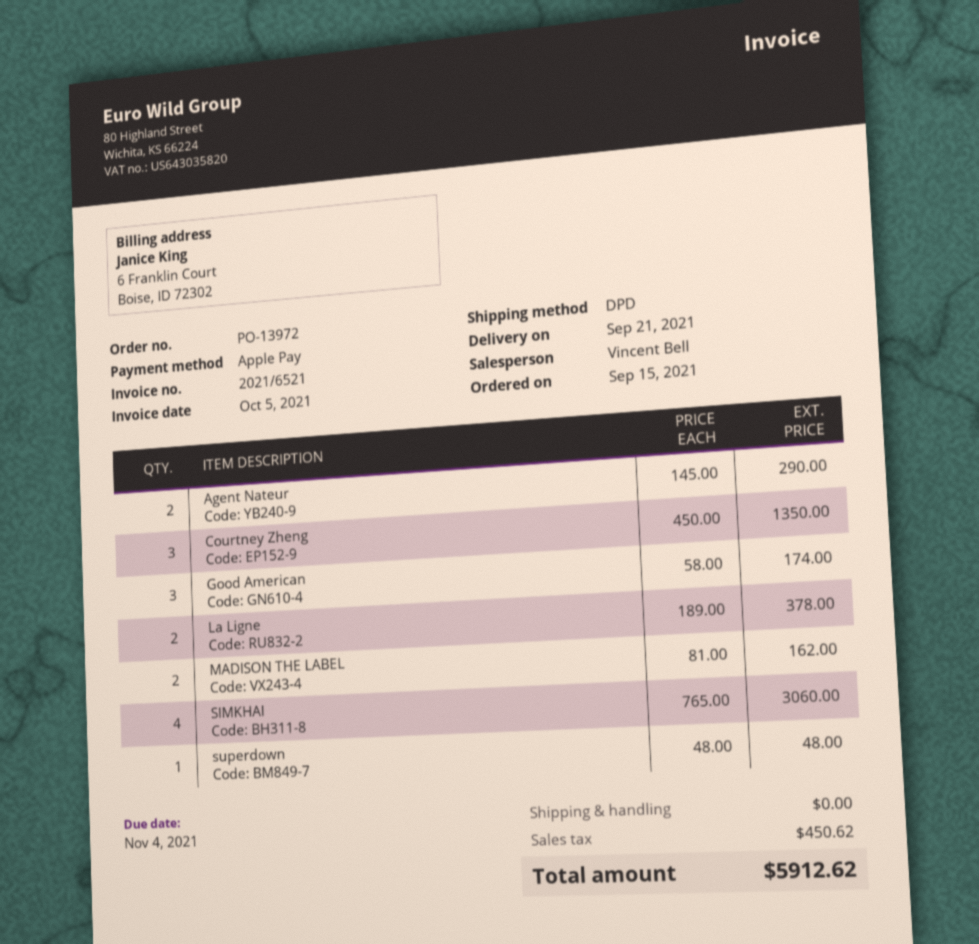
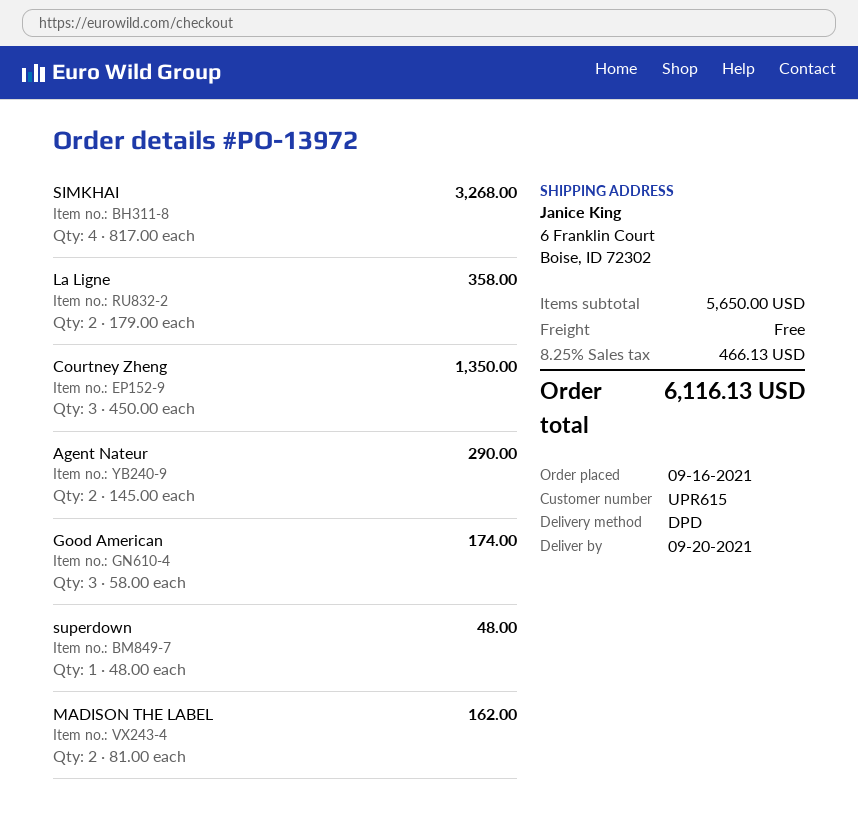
order date: 2021-09-15 -> 2021-09-16
delivery date: 2021-09-21 -> 2021-09-20
La Ligne: 2 x 189.00 = 378.00 -> 2 x 179.00 = 358.00
SIMKHAI: 4 x 765.00 = 3060.00 -> 4 x 817.00 = 3268.00
tax: 450.62 -> 466.13
total: 5912.62 -> 6116.13

